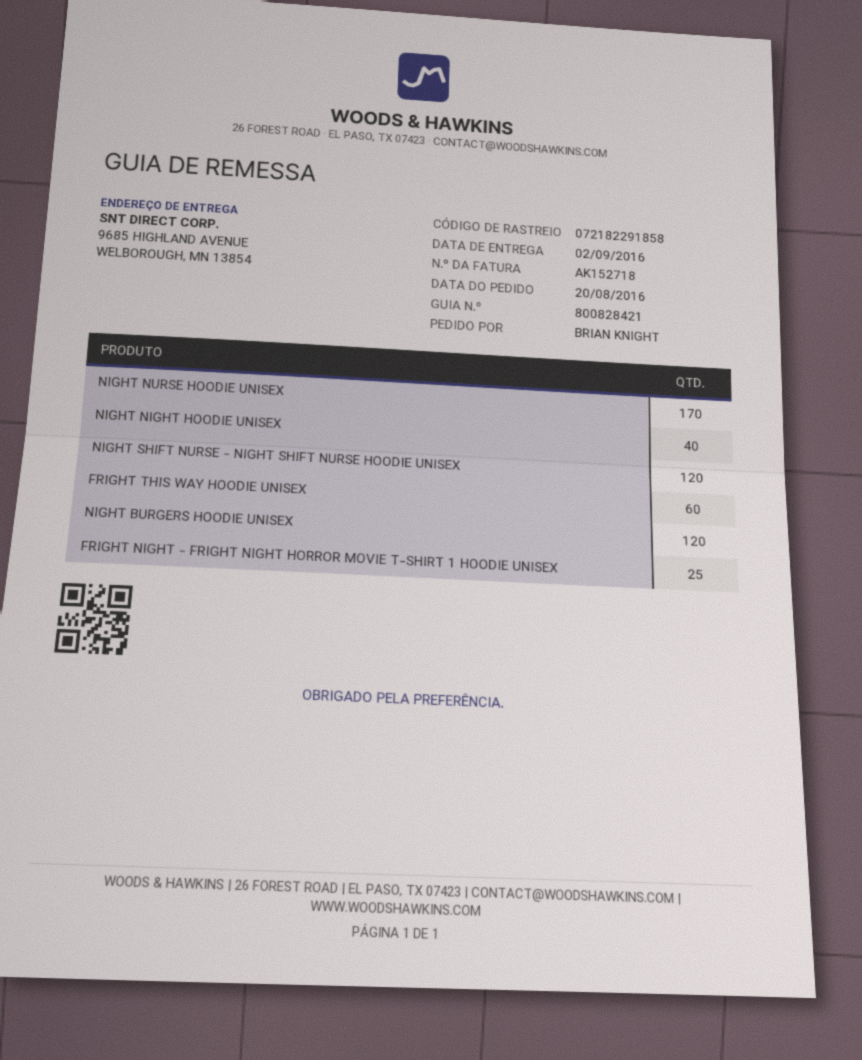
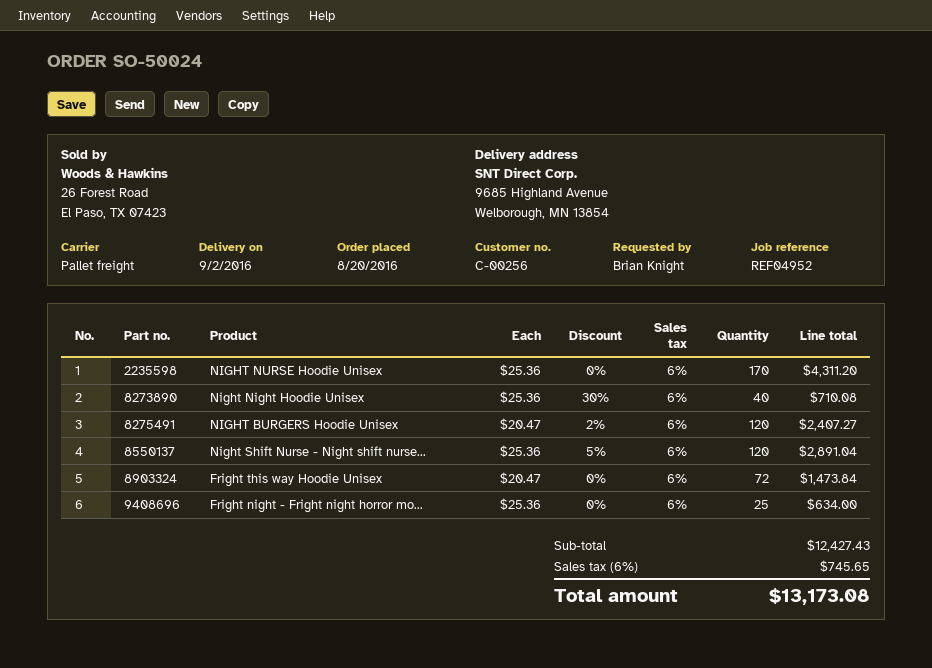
FRIGHT THIS WAY HOODIE UNISEX: 60 -> 72

